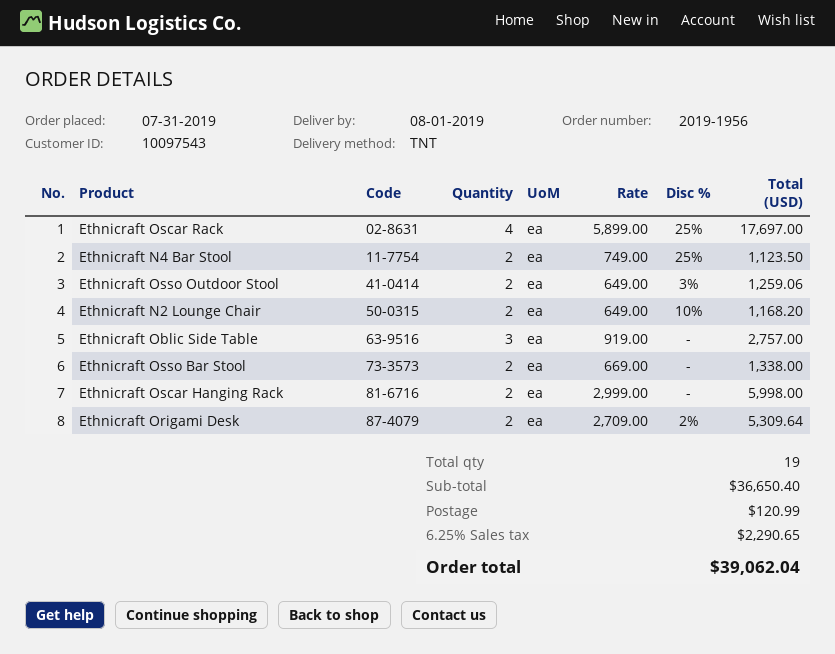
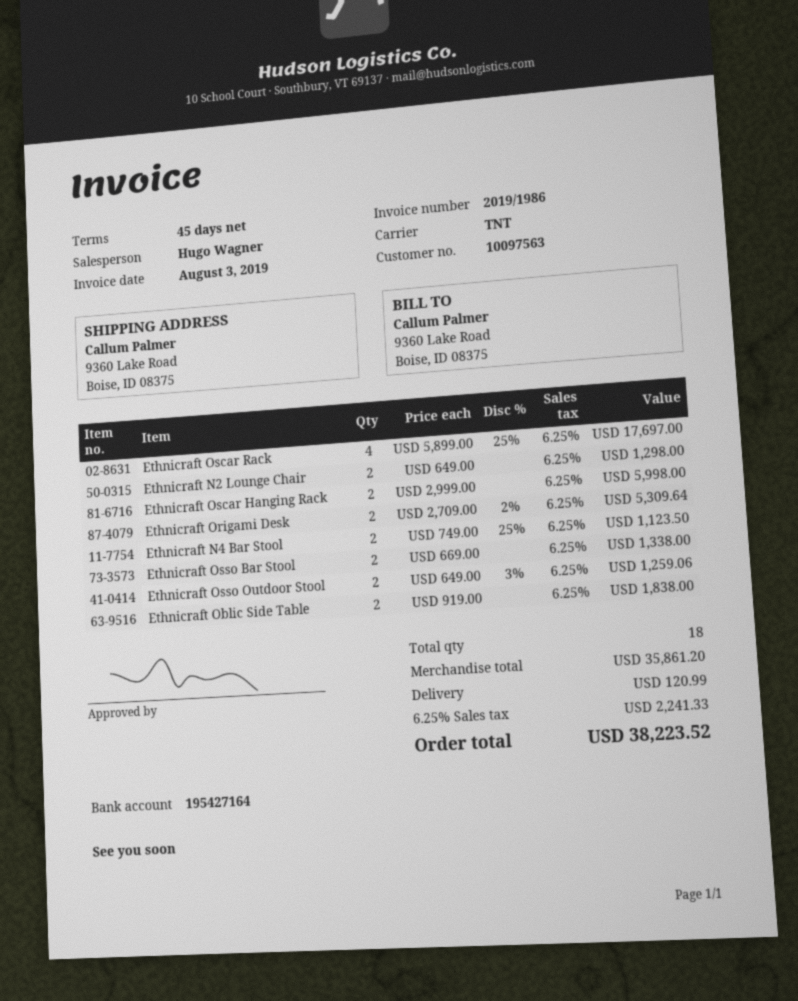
customer number: 10097543 -> 10097563
Ethnicraft N2 Lounge Chair: 2 x 649.00 - 10% = 1168.20 -> 2 x 649.00 = 1298.00
Ethnicraft Oblic Side Table: 3 x 919.00 = 2757.00 -> 2 x 919.00 = 1838.00
total quantity: 19 -> 18
subtotal: 36650.40 -> 35861.20
tax: 6.25% = 2290.65 -> 6.25% = 2241.33
total: 39062.04 -> 38223.52

